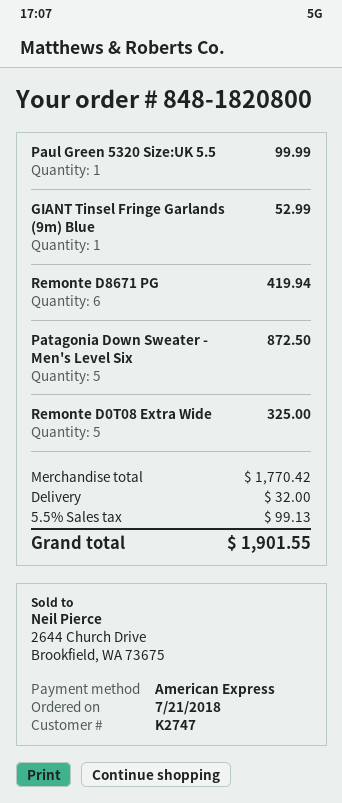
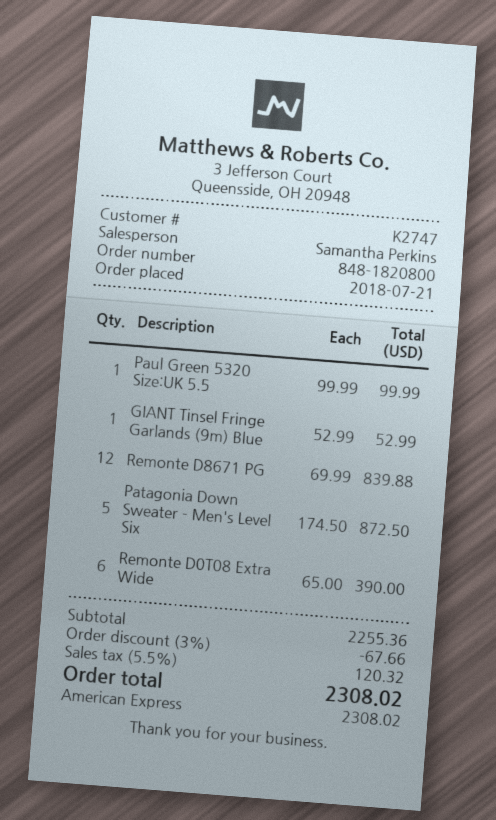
Remonte D8671 PG: 6 for 419.94 -> 12 for 839.88
Remonte D0T08 Extra Wide: 5 for 325.00 -> 6 for 390.00
subtotal: 1770.42 -> 2255.36
discount: none -> 3% = 67.66
shipping: 32.00 -> none
tax: 5.5% = 99.13 -> 5.5% = 120.32
total: 1901.55 -> 2308.02

